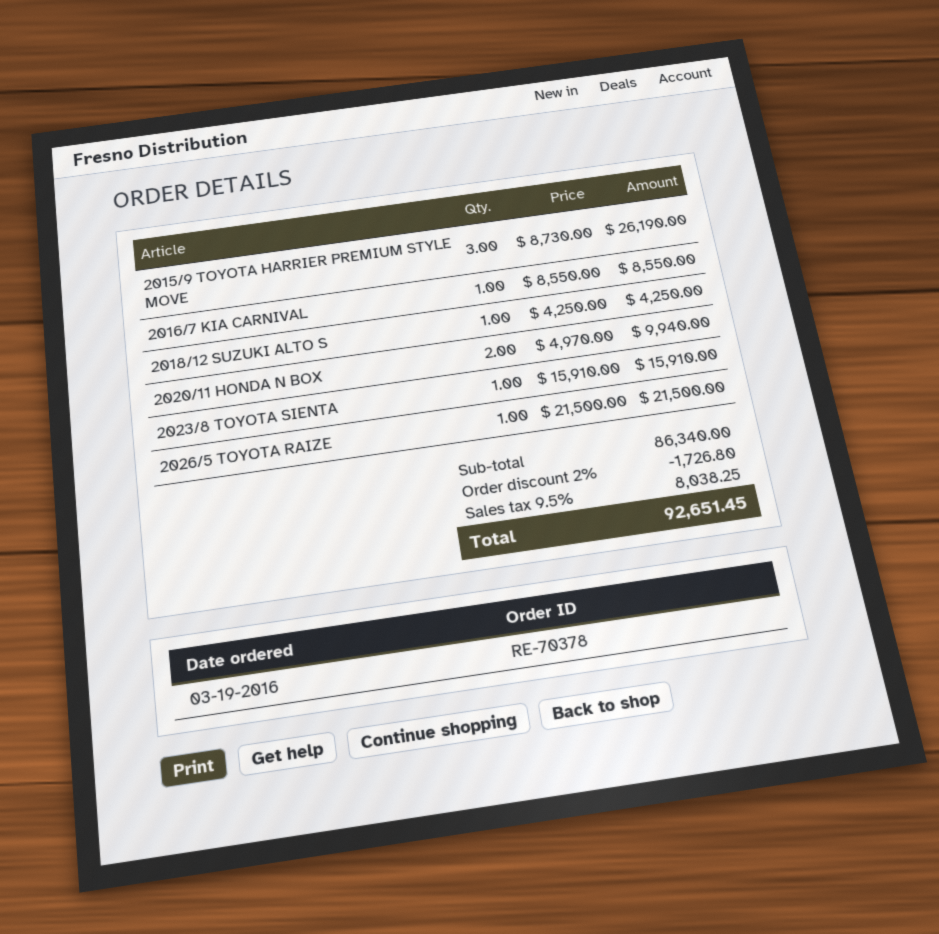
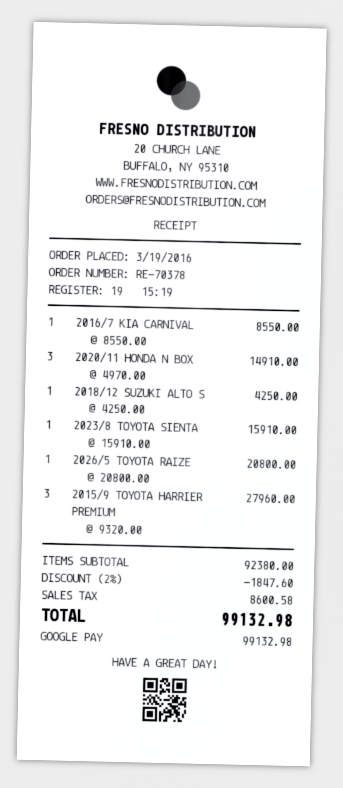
2015/9 TOYOTA HARRIER PREMIUM STYLE MOVE: 3 x 8730.00 = 26190.00 -> 3 x 9320.00 = 27960.00
2020/11 HONDA N BOX: 2 x 4970.00 = 9940.00 -> 3 x 4970.00 = 14910.00
2026/5 TOYOTA RAIZE: 1 x 21500.00 = 21500.00 -> 1 x 20800.00 = 20800.00
subtotal: 86340.00 -> 92380.00
discount: 2% = 1726.80 -> 2% = 1847.60
tax: 8038.25 -> 8600.58
total: 92651.45 -> 99132.98

